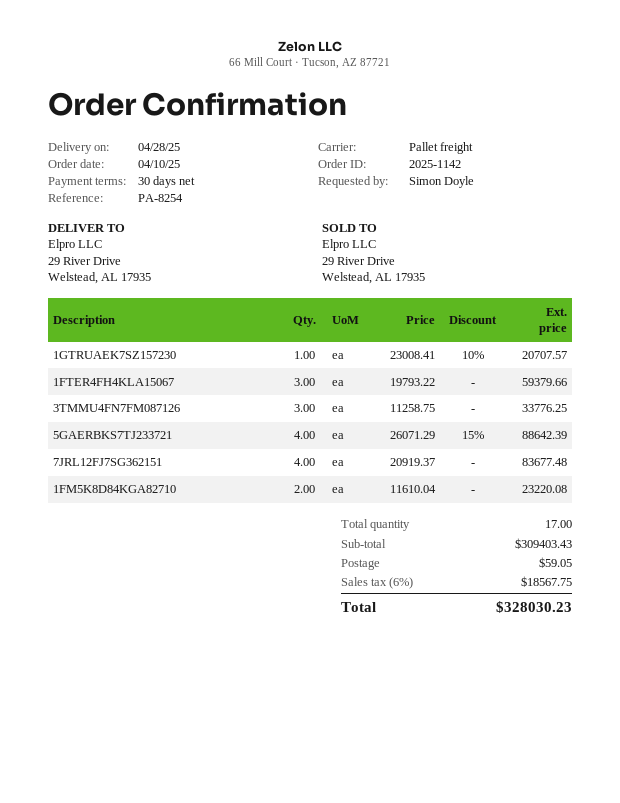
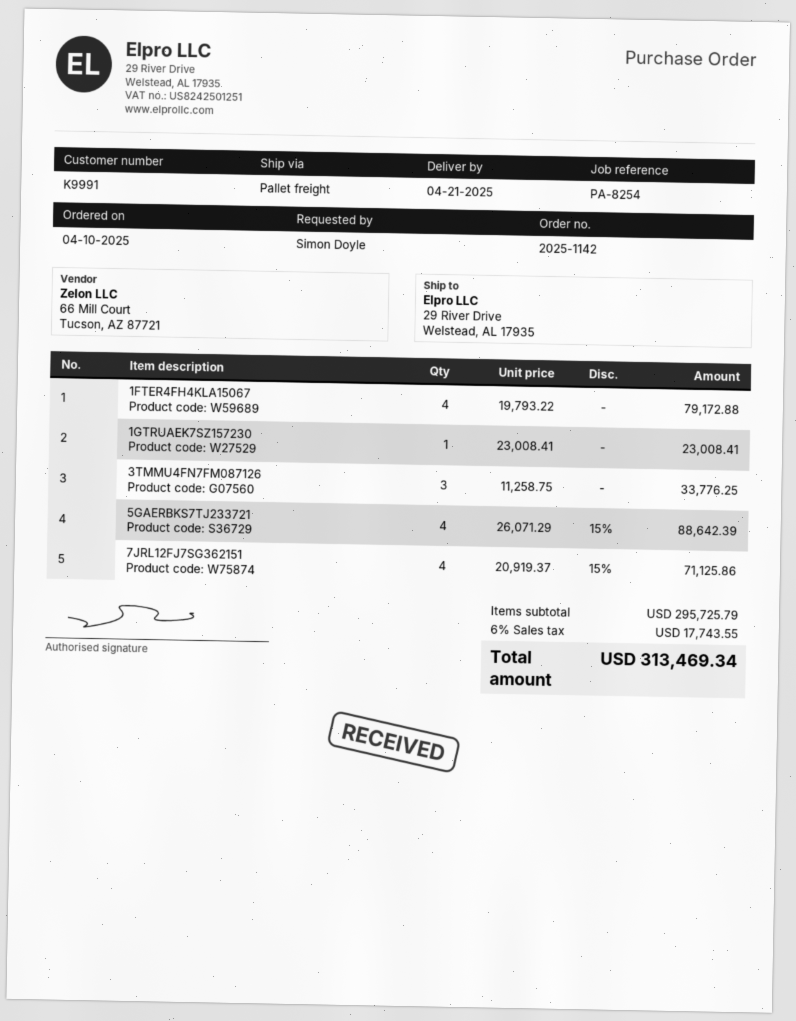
delivery date: 2025-04-28 -> 2025-04-21
1GTRUAEK7SZ157230: 1 x 23008.41 - 10% = 20707.57 -> 1 x 23008.41 = 23008.41
1FTER4FH4KLA15067: 3 x 19793.22 = 59379.66 -> 4 x 19793.22 = 79172.88
7JRL12FJ7SG362151: 4 x 20919.37 = 83677.48 -> 4 x 20919.37 - 15% = 71125.86
1FM5K8D84KGA82710: 2 x 11610.04 = 23220.08 -> none
subtotal: 309403.43 -> 295725.79
shipping: 59.05 -> none
tax: 6% = 18567.75 -> 6% = 17743.55
total: 328030.23 -> 313469.34

